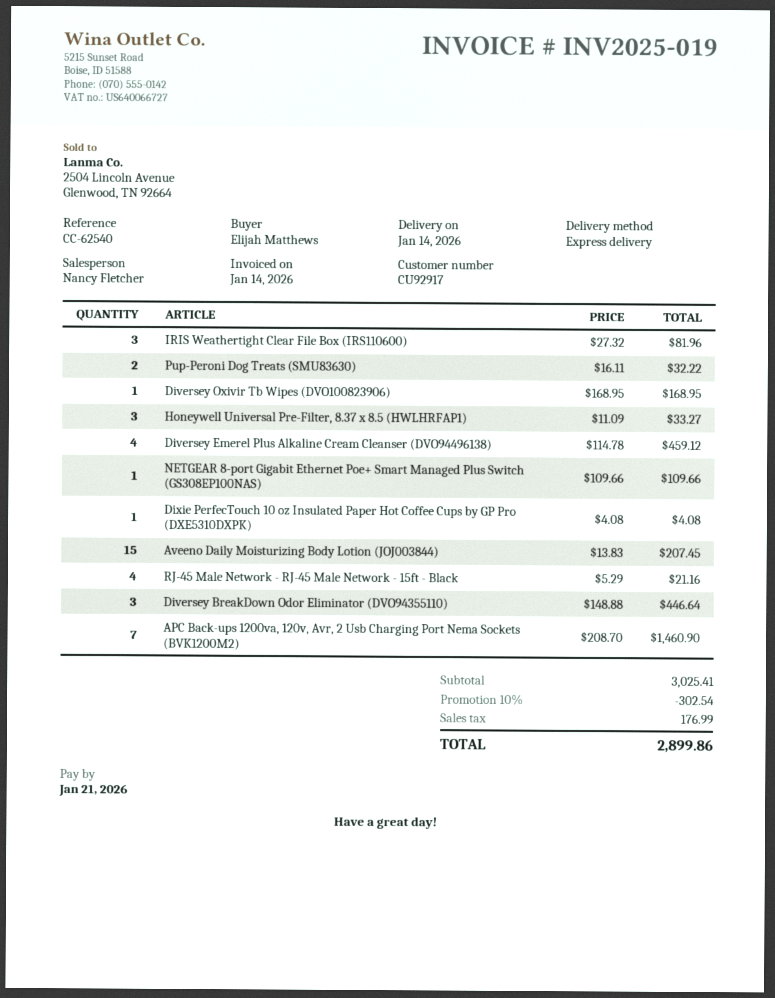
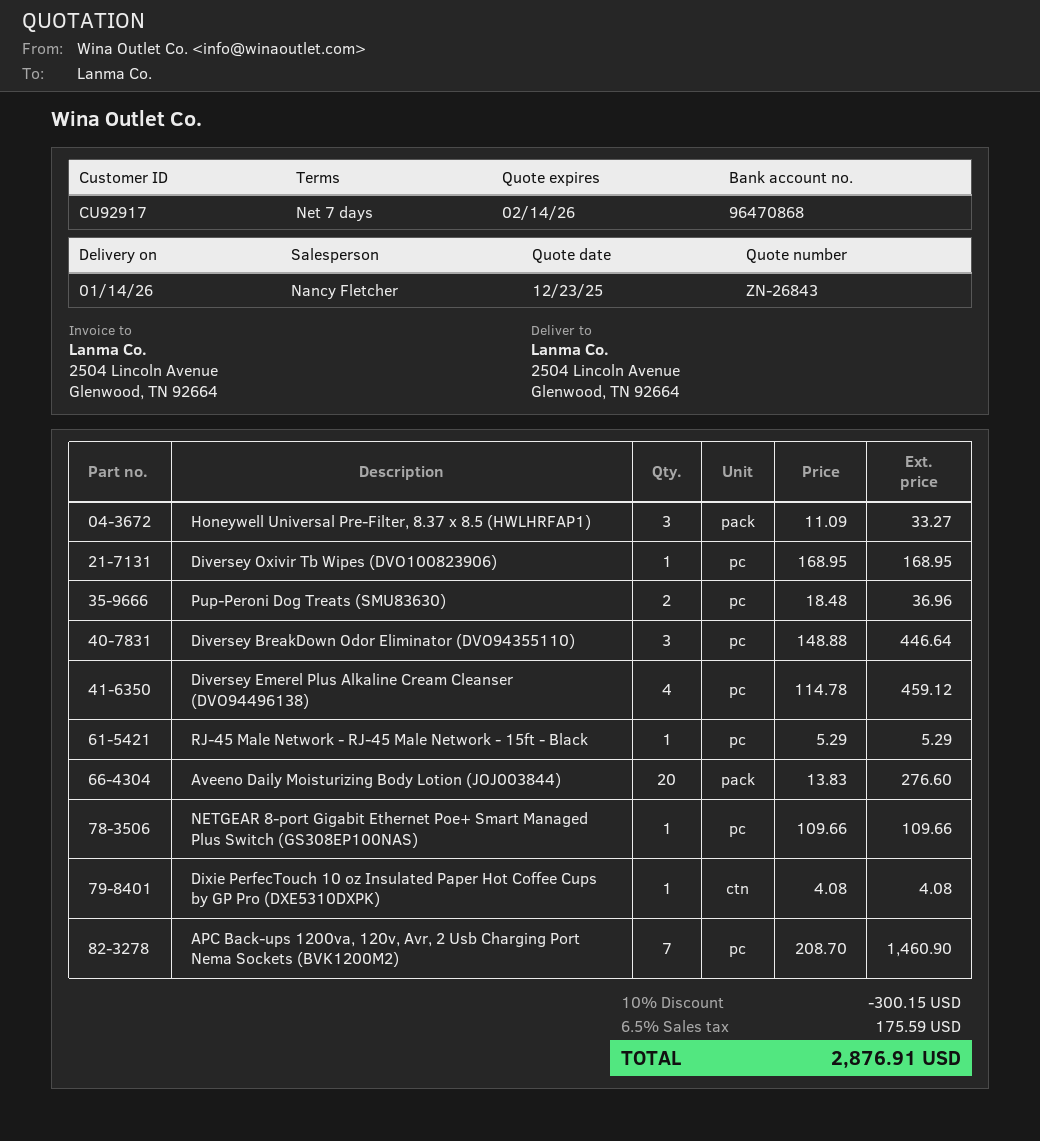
IRIS Weathertight Clear File Box (IRS110600): 3 x 27.32 = 81.96 -> none
Pup-Peroni Dog Treats (SMU83630): 2 x 16.11 = 32.22 -> 2 x 18.48 = 36.96
Aveeno Daily Moisturizing Body Lotion (JOJ003844): 15 x 13.83 = 207.45 -> 20 x 13.83 = 276.60
RJ-45 Male Network - RJ-45 Male Network - 15ft - Black: 4 x 5.29 = 21.16 -> 1 x 5.29 = 5.29
discount: 10% = 302.54 -> 10% = 300.15
tax: 176.99 -> 175.59
total: 2899.86 -> 2876.91

